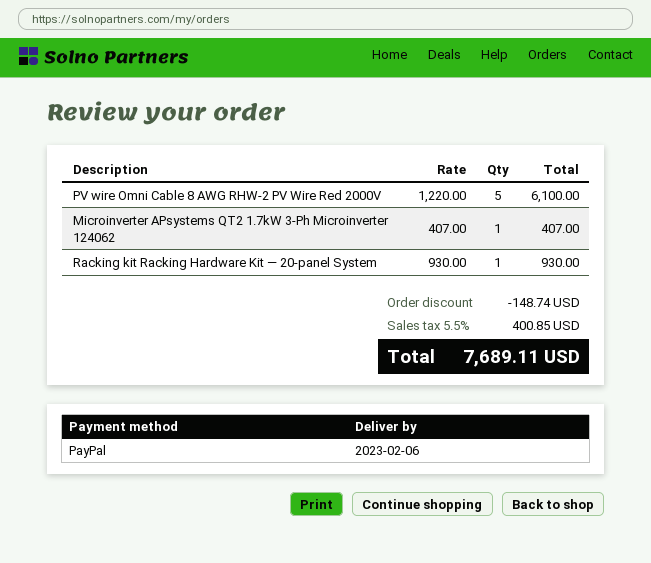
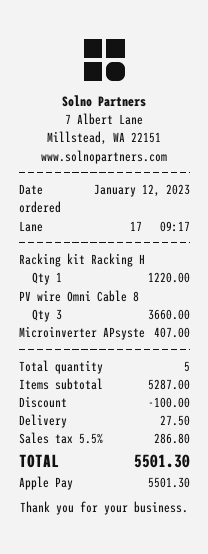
payment method: PayPal -> Apple Pay
PV wire Omni Cable 8 AWG RHW-2 PV Wire Red 2000V: 5 for 6100.00 -> 3 for 3660.00
Racking kit Racking Hardware Kit — 20-panel System: 1 for 930.00 -> 1 for 1220.00
discount: 148.74 -> 100.00
shipping: none -> 27.50
tax: 5.5% = 400.85 -> 5.5% = 286.80
total: 7689.11 -> 5501.30

